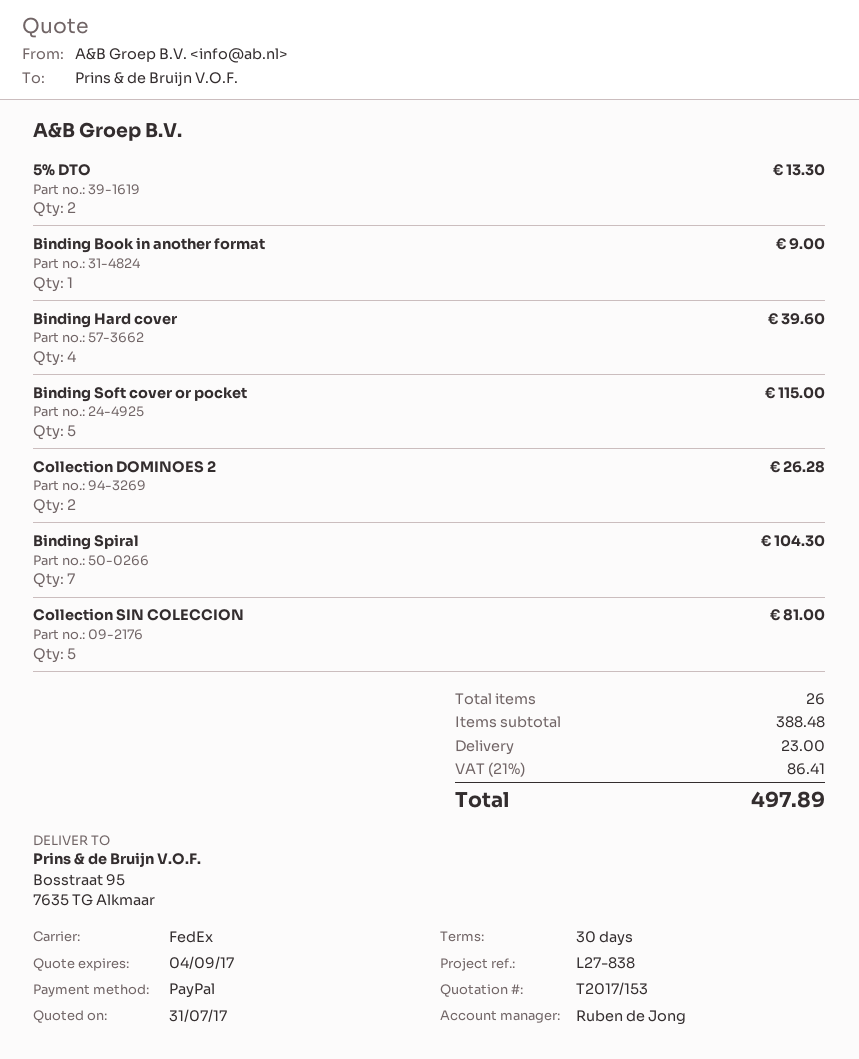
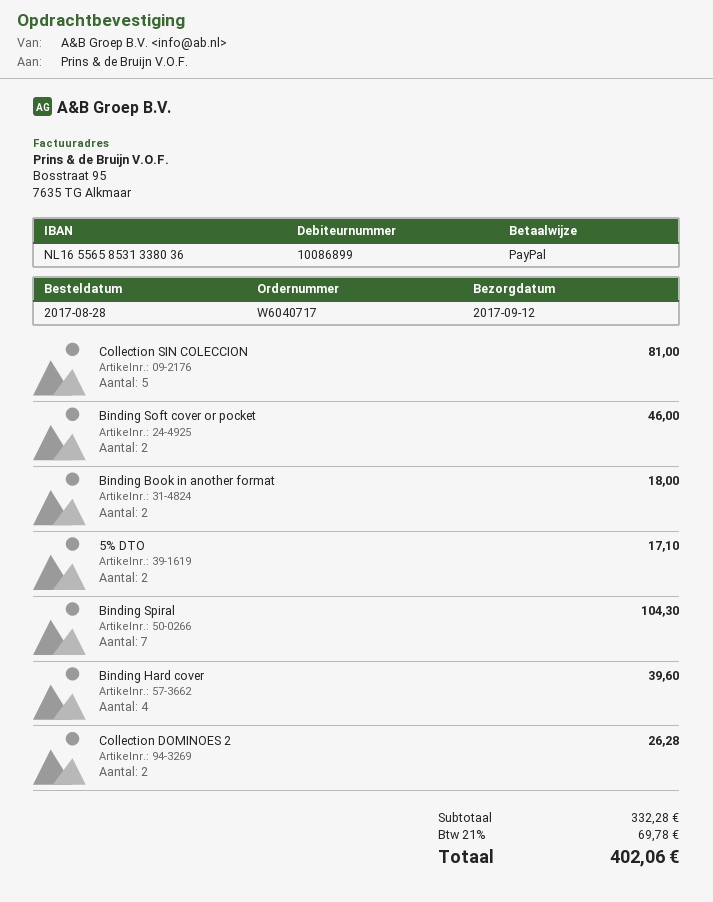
5% DTO: 2 for 13.30 -> 2 for 17.10
Binding Book in another format: 1 for 9.00 -> 2 for 18.00
Binding Soft cover or pocket: 5 for 115.00 -> 2 for 46.00
subtotal: 388.48 -> 332.28
shipping: 23.00 -> none
tax: 21% = 86.41 -> 21% = 69.78
total: 497.89 -> 402.06

